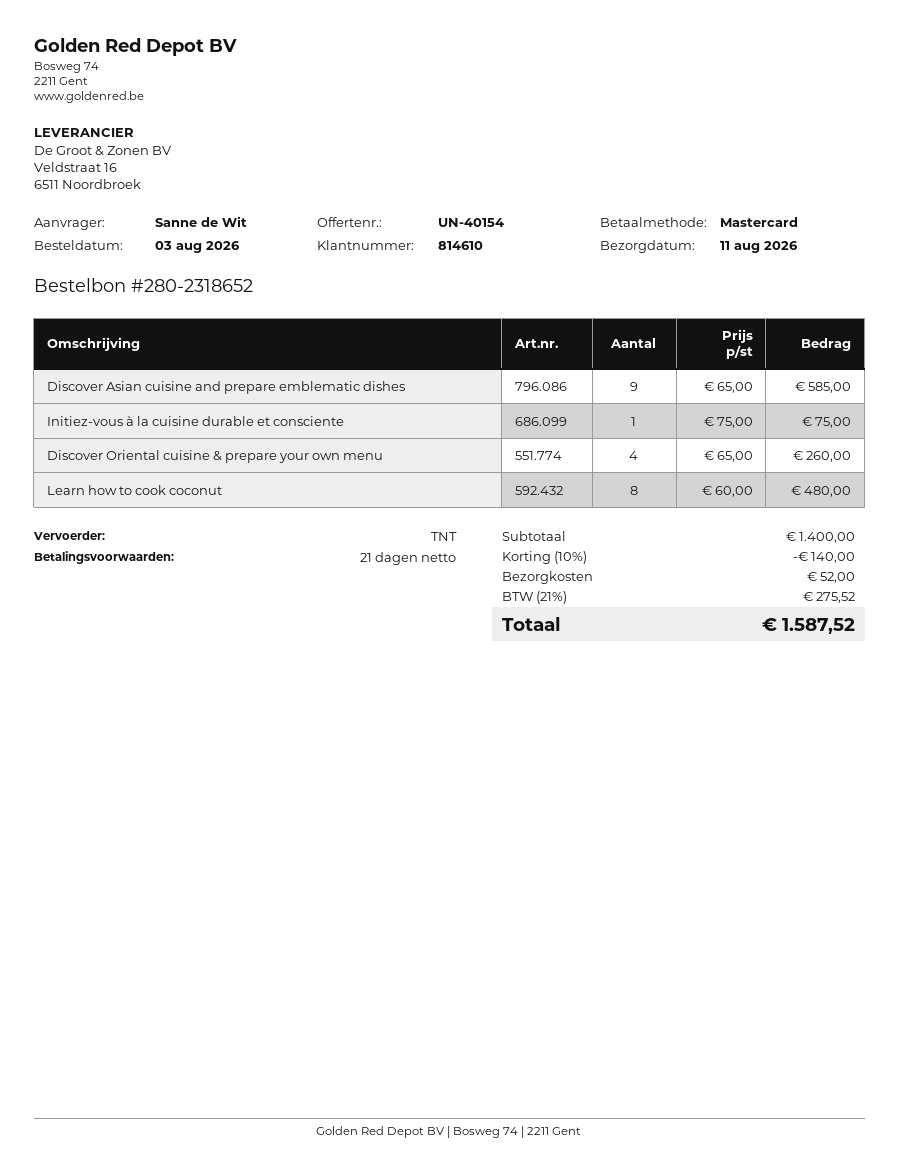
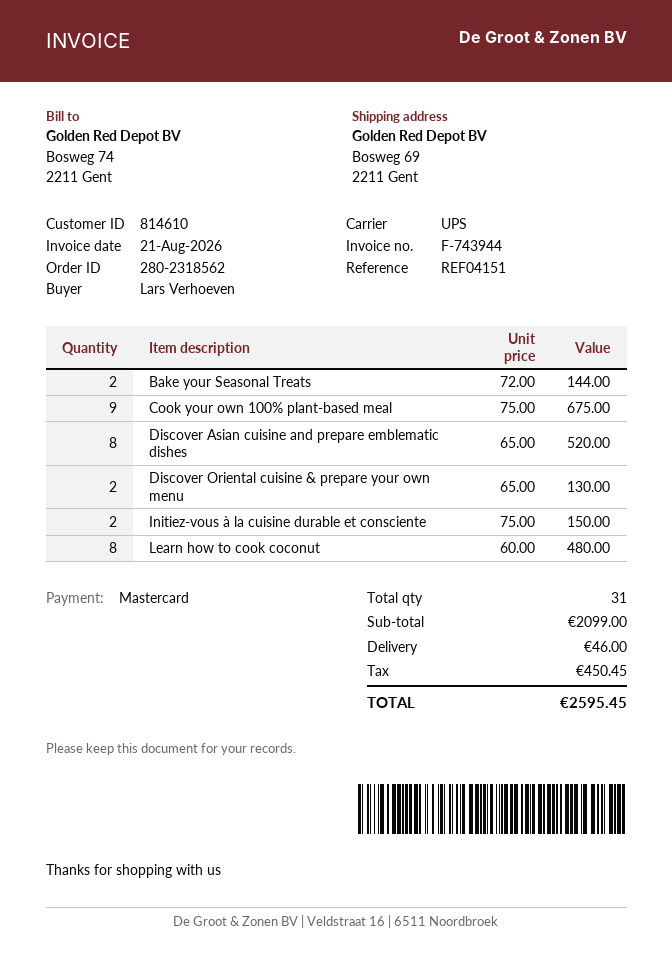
order number: 280-2318652 -> 280-2318562
ordered by: Sanne de Wit -> Lars Verhoeven
shipping method: TNT -> UPS
Discover Asian cuisine and prepare emblematic dishes: 9 x 65.00 = 585.00 -> 8 x 65.00 = 520.00
Initiez-vous à la cuisine durable et consciente: 1 x 75.00 = 75.00 -> 2 x 75.00 = 150.00
Discover Oriental cuisine & prepare your own menu: 4 x 65.00 = 260.00 -> 2 x 65.00 = 130.00
Bake your Seasonal Treats: none -> 2 x 72.00 = 144.00
Cook your own 100% plant-based meal: none -> 9 x 75.00 = 675.00
subtotal: 1400.00 -> 2099.00
discount: 10% = 140.00 -> none
shipping: 52.00 -> 46.00
tax: 275.52 -> 450.45
total: 1587.52 -> 2595.45

